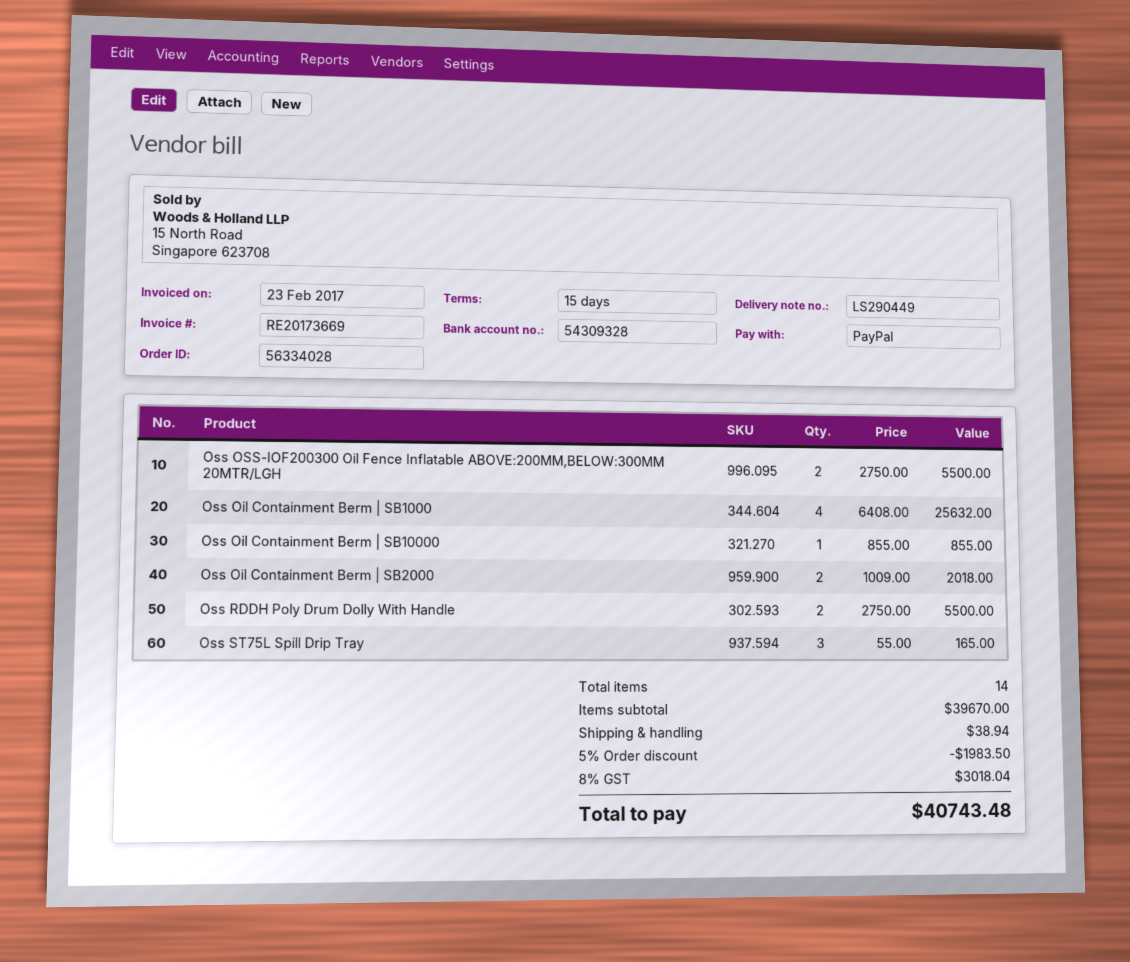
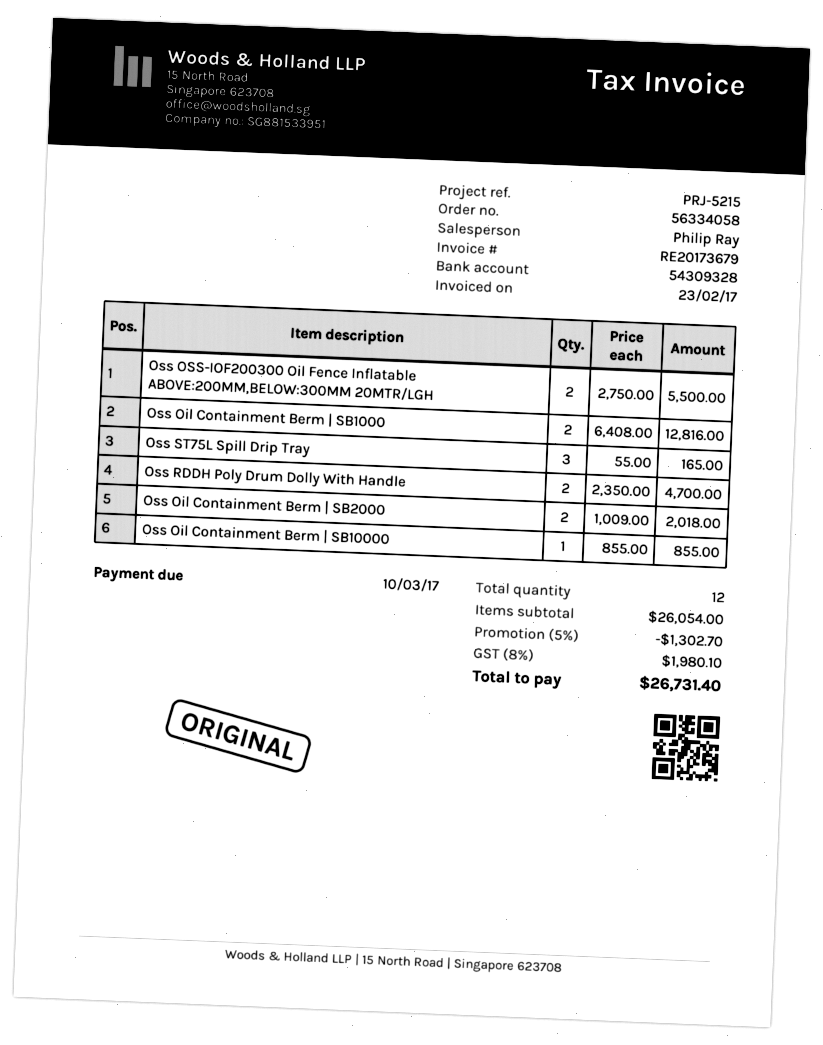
order number: 56334028 -> 56334058
invoice number: RE20173669 -> RE20173679
Oss Oil Containment Berm | SB1000: 4 x 6408.00 = 25632.00 -> 2 x 6408.00 = 12816.00
Oss RDDH Poly Drum Dolly With Handle: 2 x 2750.00 = 5500.00 -> 2 x 2350.00 = 4700.00
total quantity: 14 -> 12
subtotal: 39670.00 -> 26054.00
discount: 5% = 1983.50 -> 5% = 1302.70
shipping: 38.94 -> none
tax: 8% = 3018.04 -> 8% = 1980.10
total: 40743.48 -> 26731.40

